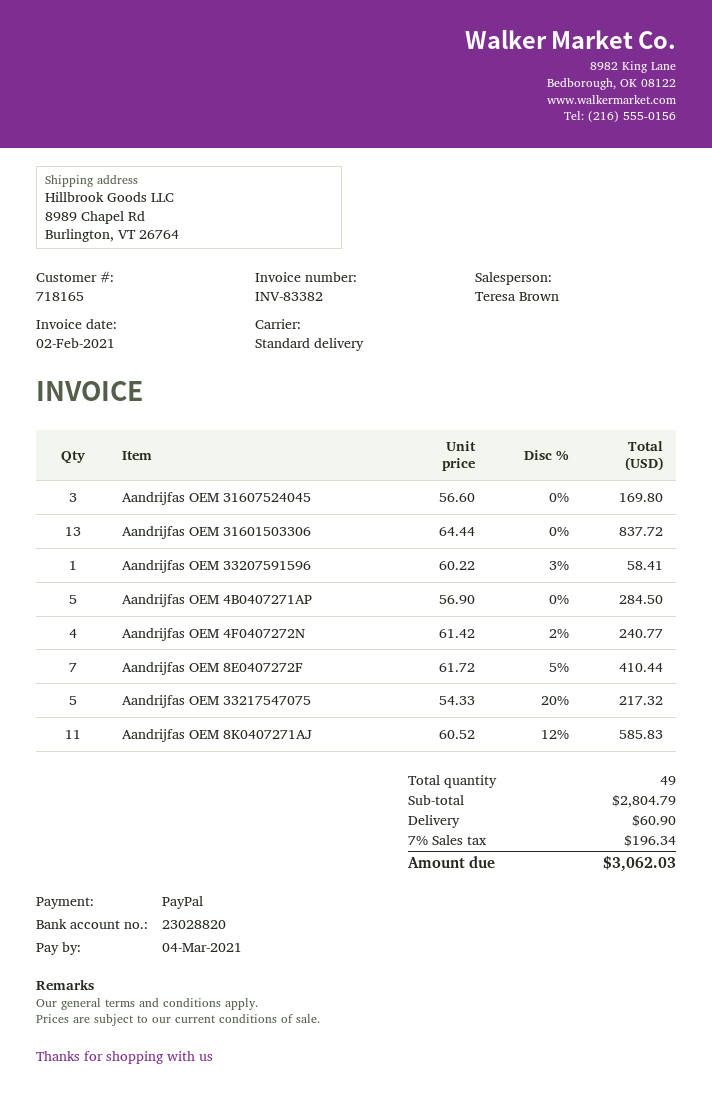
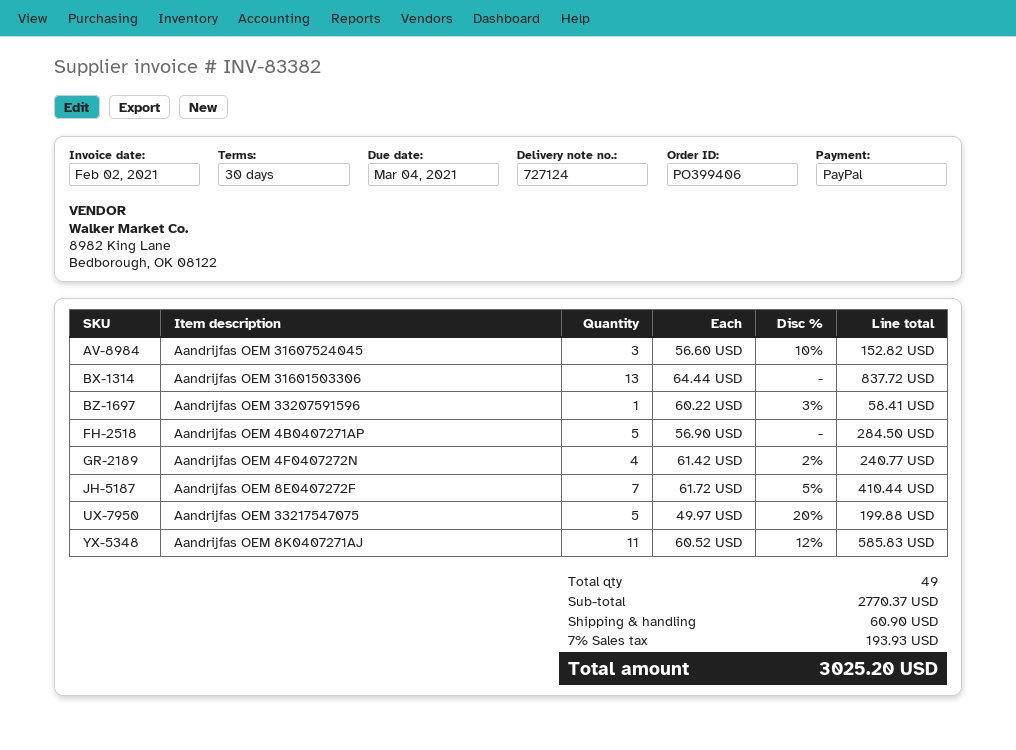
Aandrijfas OEM 31607524045: 3 x 56.60 = 169.80 -> 3 x 56.60 - 10% = 152.82
Aandrijfas OEM 33217547075: 5 x 54.33 - 20% = 217.32 -> 5 x 49.97 - 20% = 199.88
subtotal: 2804.79 -> 2770.37
tax: 7% = 196.34 -> 7% = 193.93
total: 3062.03 -> 3025.20

